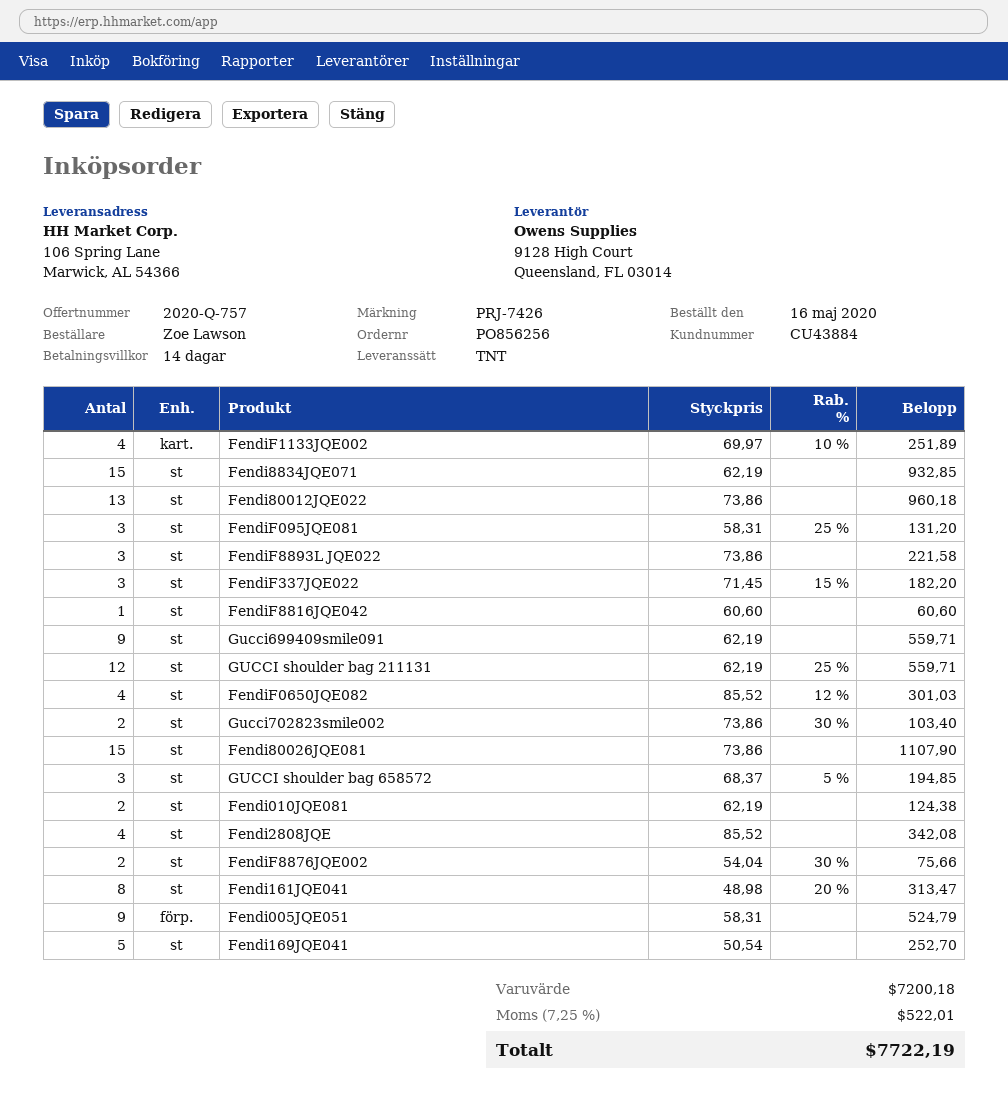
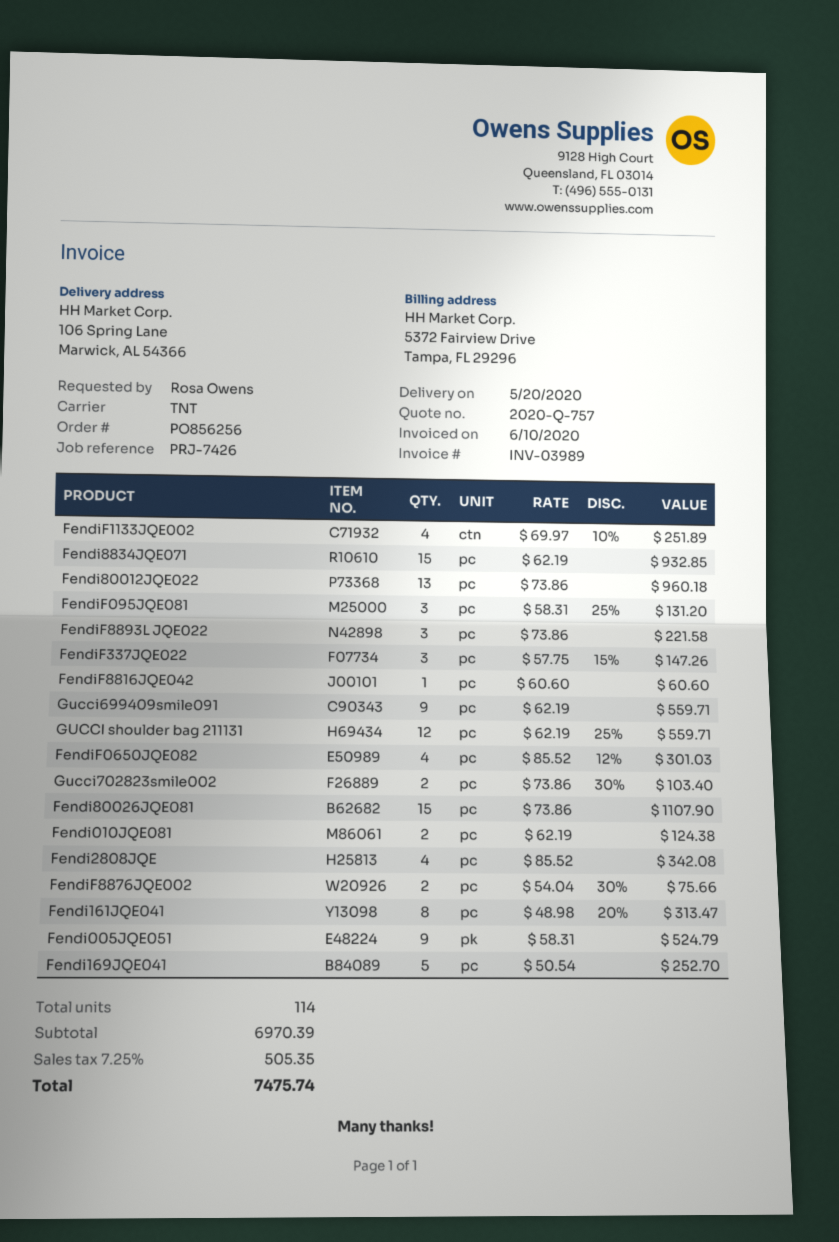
ordered by: Zoe Lawson -> Rosa Owens
FendiF337JQE022: 3 x 71.45 - 15% = 182.20 -> 3 x 57.75 - 15% = 147.26
GUCCI shoulder bag 658572: 3 x 68.37 - 5% = 194.85 -> none
subtotal: 7200.18 -> 6970.39
tax: 7.25% = 522.01 -> 7.25% = 505.35
total: 7722.19 -> 7475.74

